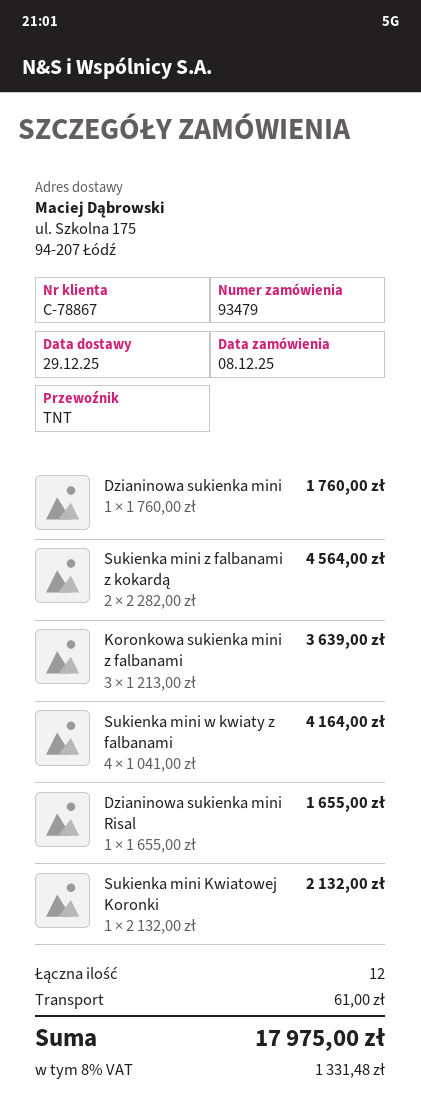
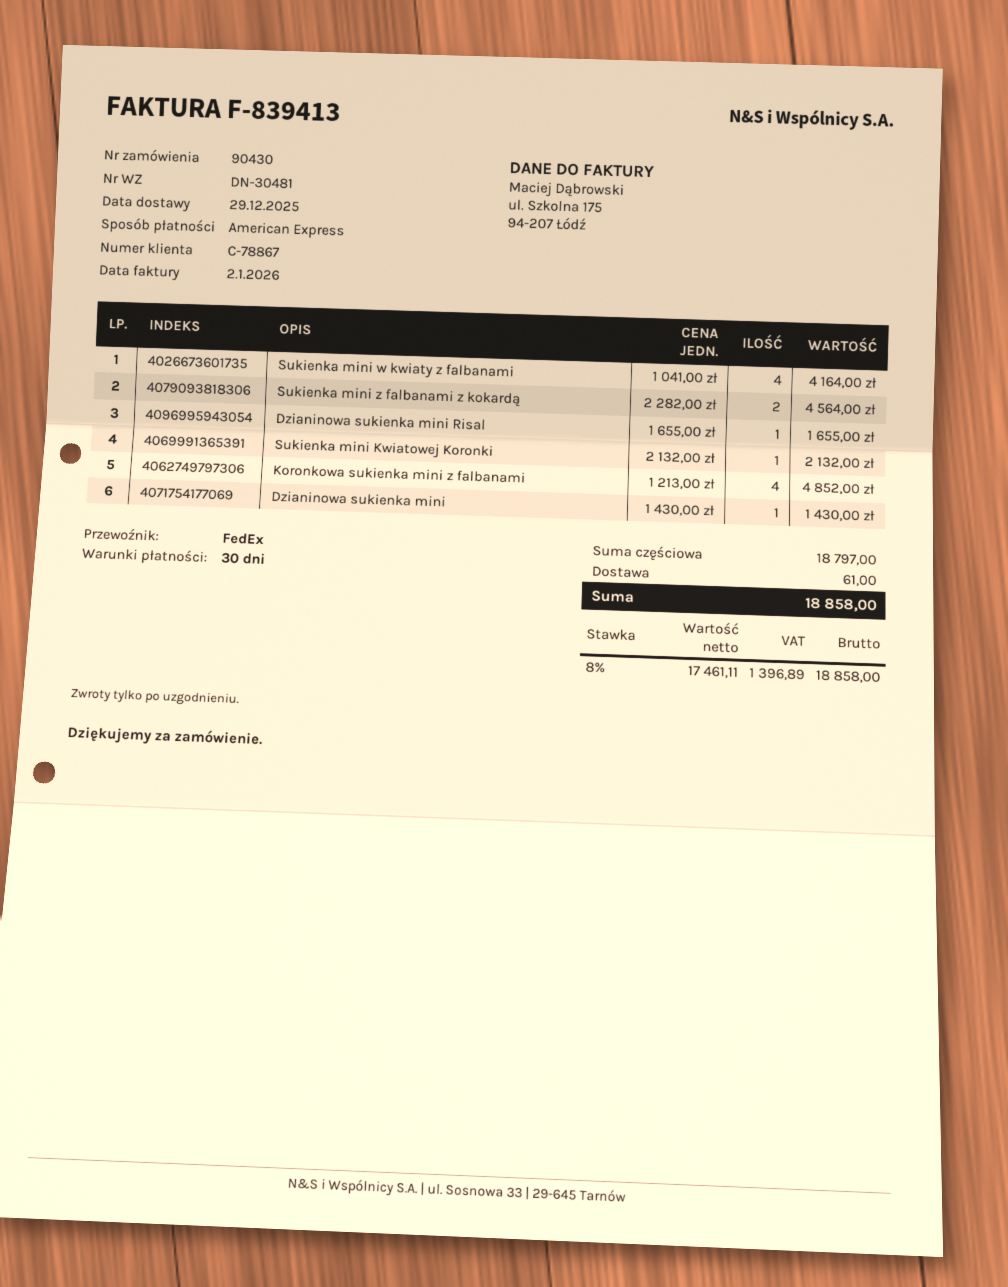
order number: 93479 -> 90430
shipping method: TNT -> FedEx
Dzianinowa sukienka mini: 1 x 1760.00 = 1760.00 -> 1 x 1430.00 = 1430.00
Koronkowa sukienka mini z falbanami: 3 x 1213.00 = 3639.00 -> 4 x 1213.00 = 4852.00
tax: 8% = 1331.48 -> 8% = 1396.89
total: 17975.00 -> 18858.00

